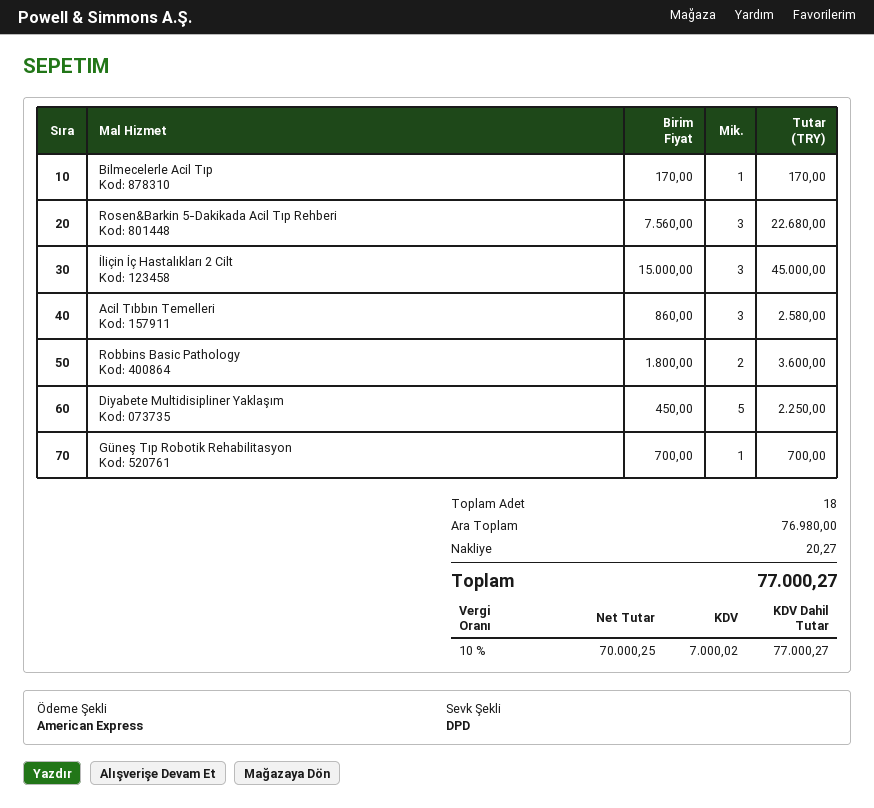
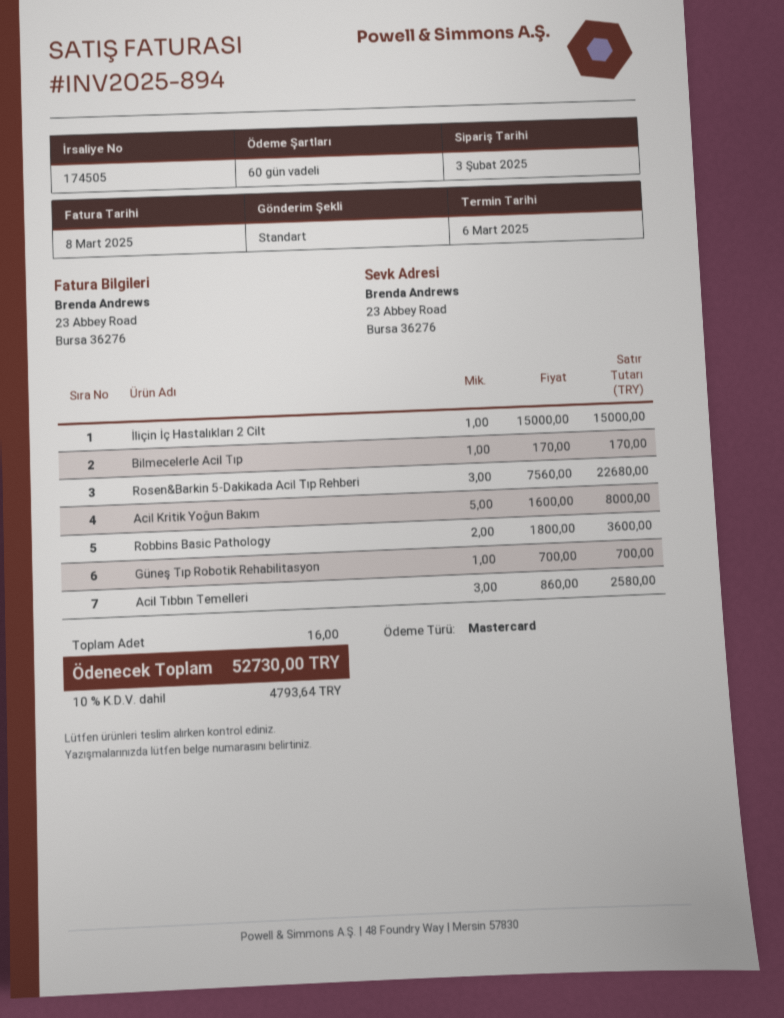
payment method: American Express -> Mastercard
shipping method: DPD -> standard
İliçin İç Hastalıkları 2 Cilt: 3 x 15000.00 = 45000.00 -> 1 x 15000.00 = 15000.00
Diyabete Multidisipliner Yaklaşım: 5 x 450.00 = 2250.00 -> none
Acil Kritik Yoğun Bakım: none -> 5 x 1600.00 = 8000.00
total quantity: 18 -> 16
shipping: 20.27 -> none
tax: 10% = 7000.02 -> 10% = 4793.64
total: 77000.27 -> 52730.00

